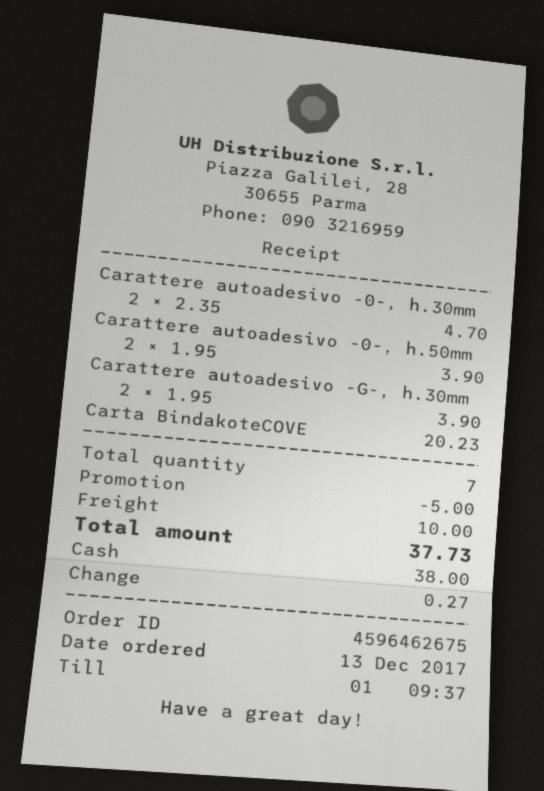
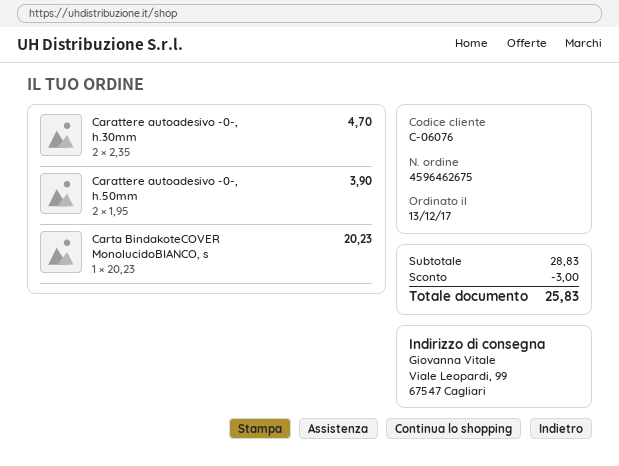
Carattere autoadesivo -G-, h.30mm: 2 x 1.95 = 3.90 -> none
discount: 5.00 -> 3.00
shipping: 10.00 -> none
total: 37.73 -> 25.83

